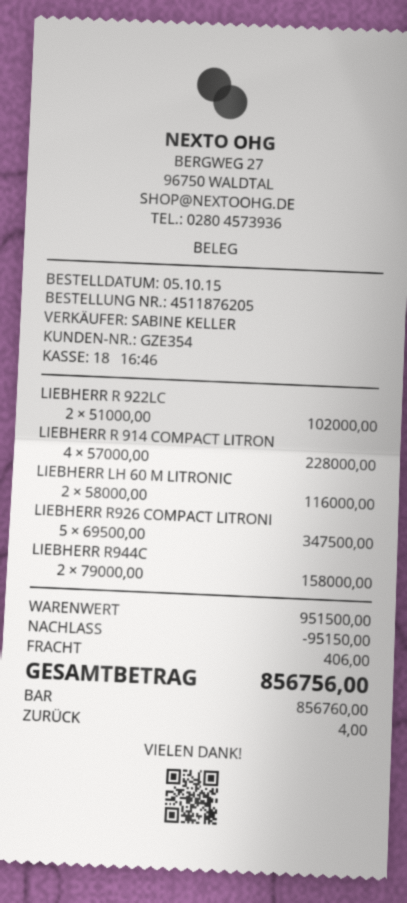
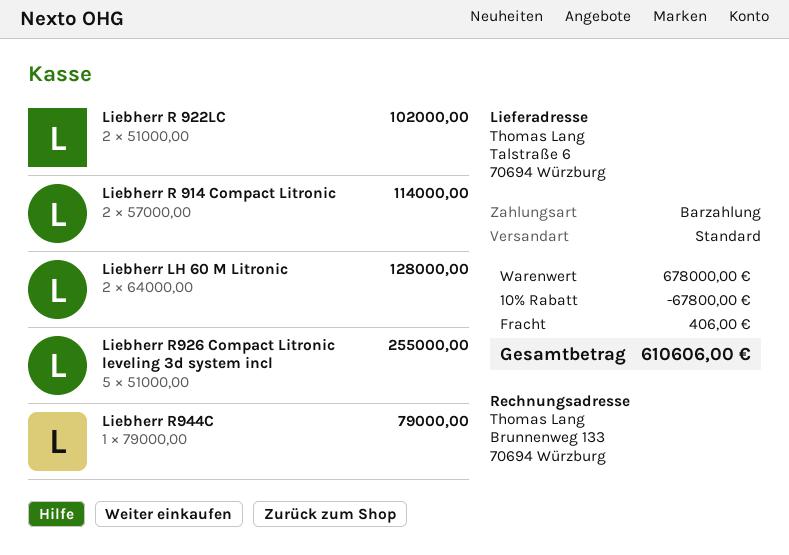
LIEBHERR R 914 COMPACT LITRON: 4 x 57000.00 = 228000.00 -> 2 x 57000.00 = 114000.00
LIEBHERR LH 60 M LITRONIC: 2 x 58000.00 = 116000.00 -> 2 x 64000.00 = 128000.00
LIEBHERR R926 COMPACT LITRONI: 5 x 69500.00 = 347500.00 -> 5 x 51000.00 = 255000.00
LIEBHERR R944C: 2 x 79000.00 = 158000.00 -> 1 x 79000.00 = 79000.00
subtotal: 951500.00 -> 678000.00
discount: 95150.00 -> 67800.00
total: 856756.00 -> 610606.00

